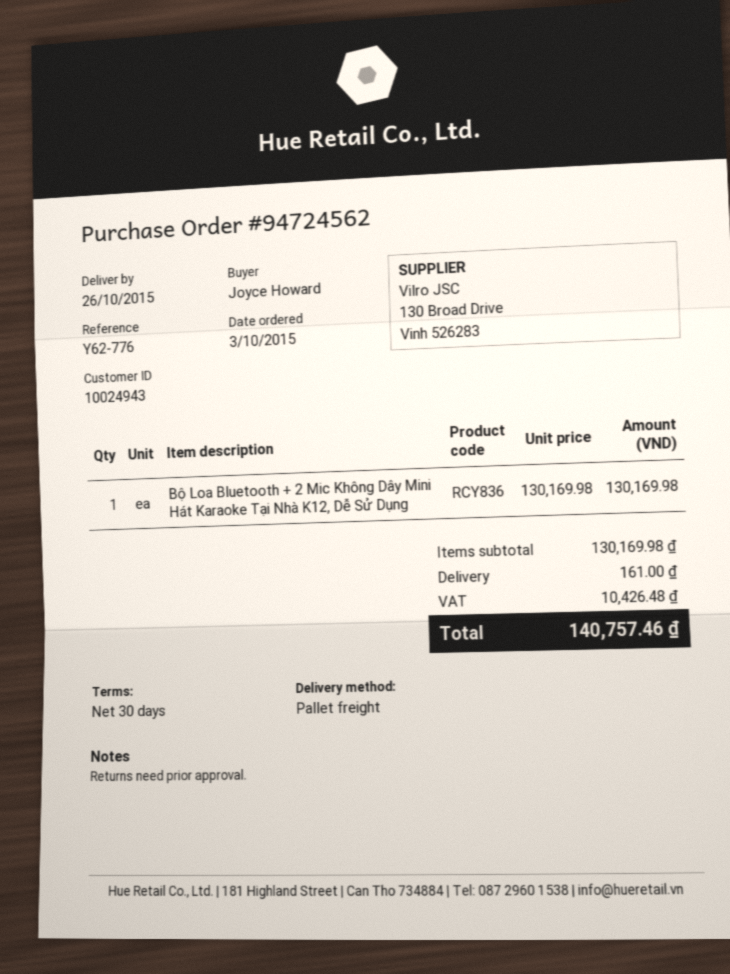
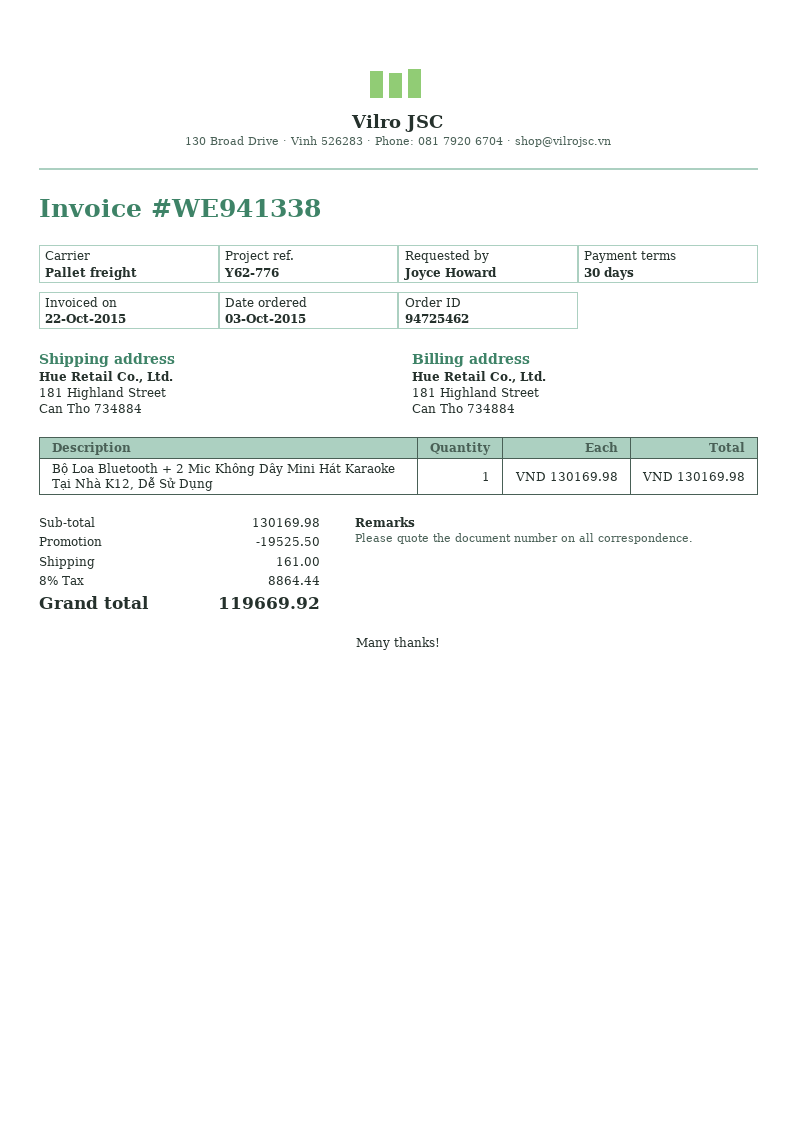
order number: 94724562 -> 94725462
discount: none -> 19525.50
tax: 10426.48 -> 8864.44
total: 140757.46 -> 119669.92

